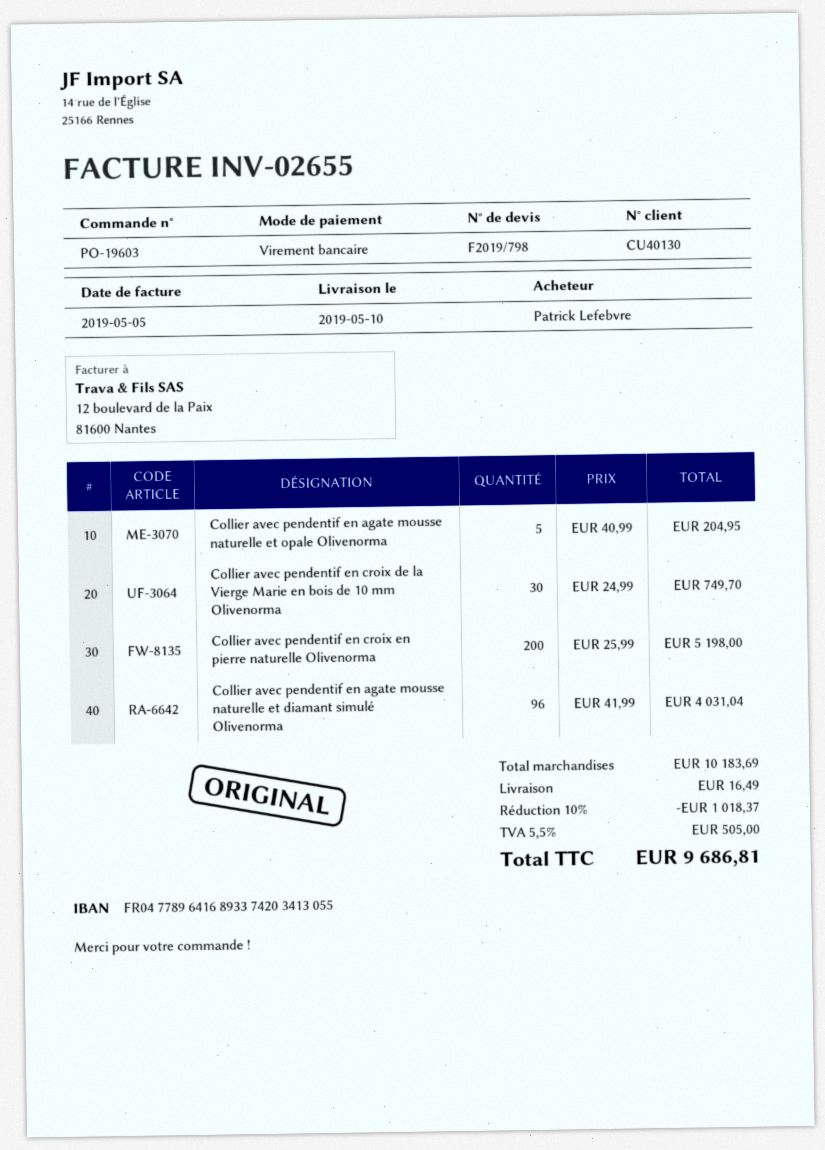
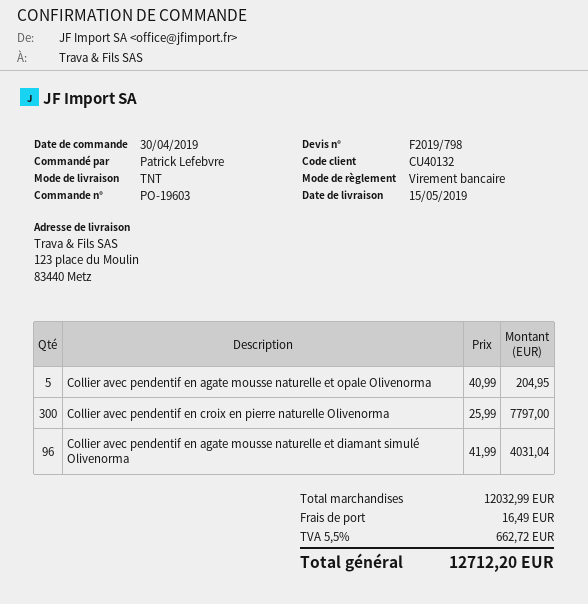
delivery date: 2019-05-10 -> 2019-05-15
customer number: CU40130 -> CU40132
Collier avec pendentif en croix de la Vierge Marie en bois de 10 mm Olivenorma: 30 x 24.99 = 749.70 -> none
Collier avec pendentif en croix en pierre naturelle Olivenorma: 200 x 25.99 = 5198.00 -> 300 x 25.99 = 7797.00
subtotal: 10183.69 -> 12032.99
discount: 10% = 1018.37 -> none
tax: 5.5% = 505.00 -> 5.5% = 662.72
total: 9686.81 -> 12712.20

